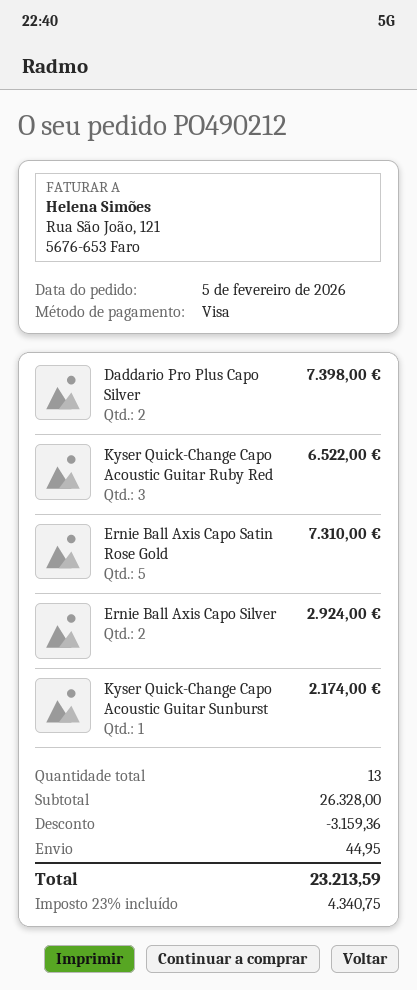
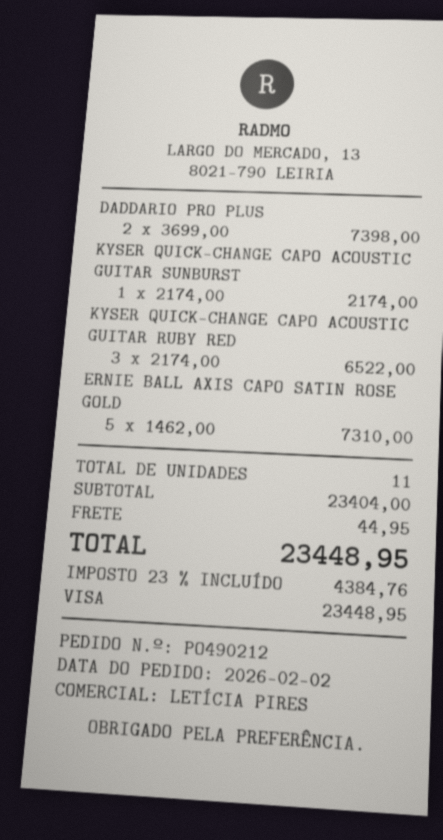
order date: 2026-02-05 -> 2026-02-02
Ernie Ball Axis Capo Silver: 2 for 2924.00 -> none
total quantity: 13 -> 11
subtotal: 26328.00 -> 23404.00
discount: 3159.36 -> none
tax: 23% = 4340.75 -> 23% = 4384.76
total: 23213.59 -> 23448.95

